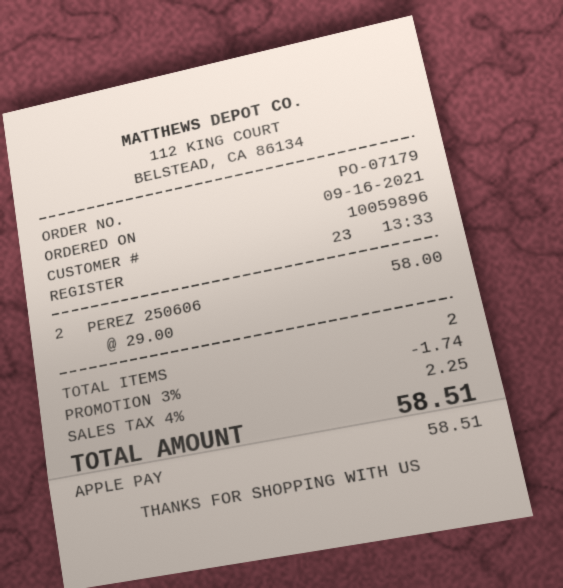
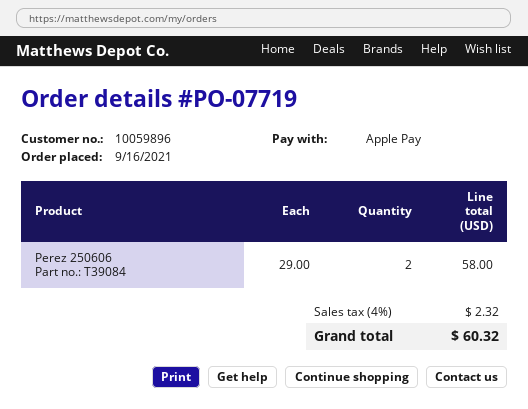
order number: PO-07179 -> PO-07719
discount: 3% = 1.74 -> none
tax: 4% = 2.25 -> 4% = 2.32
total: 58.51 -> 60.32

